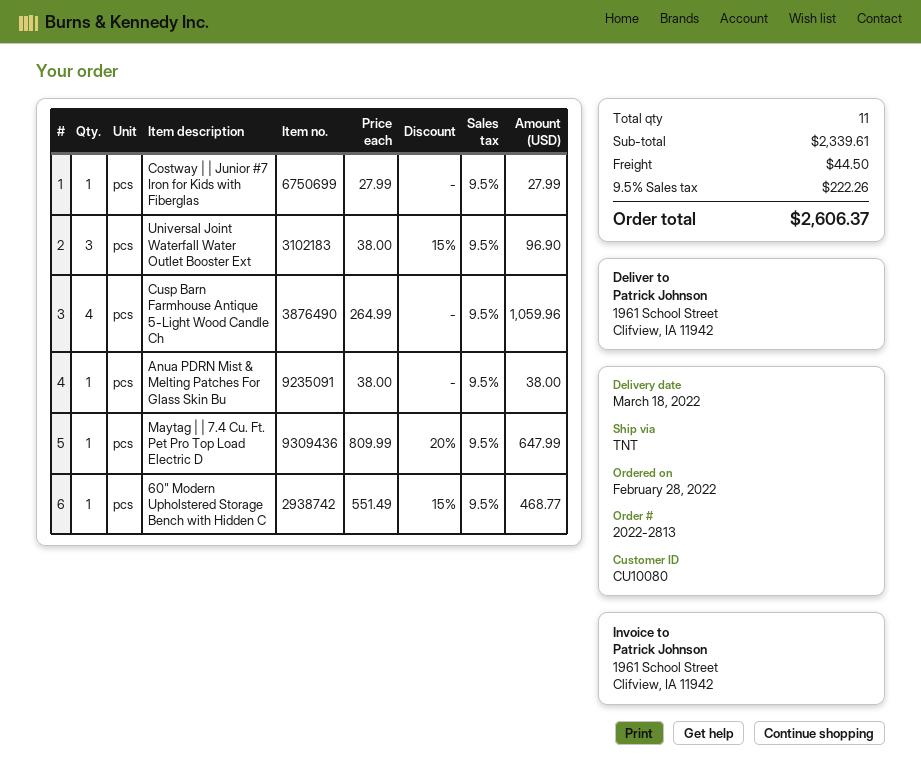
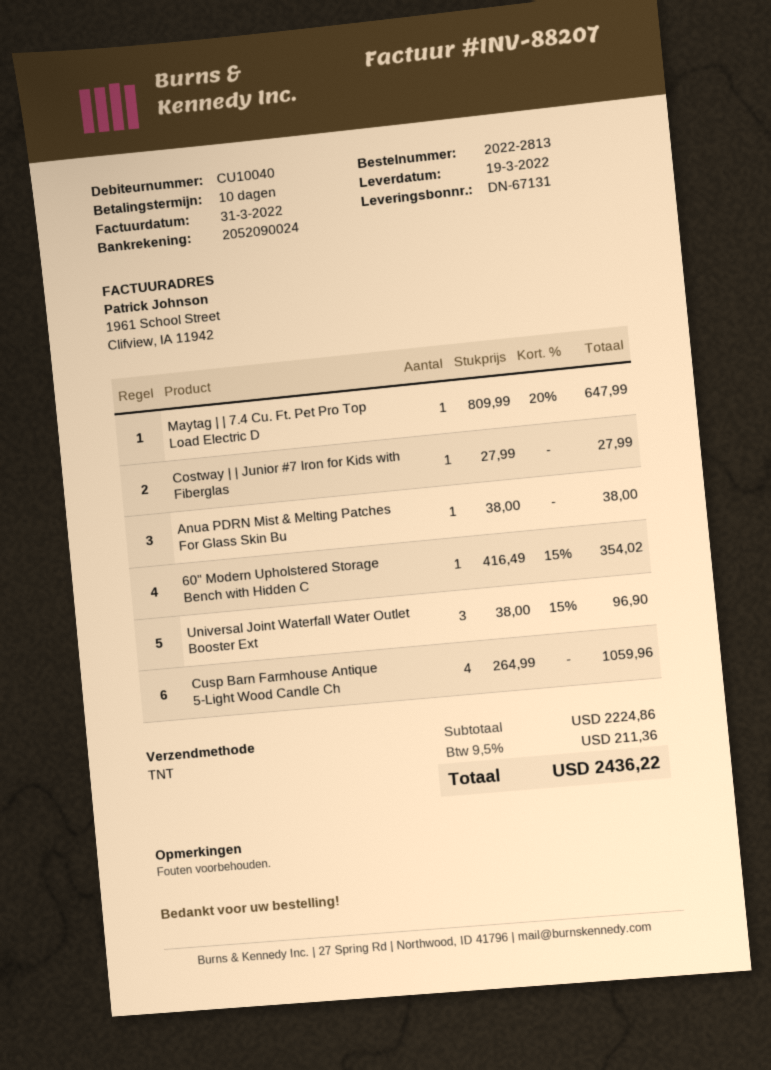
delivery date: 2022-03-18 -> 2022-03-19
customer number: CU10080 -> CU10040
60" Modern Upholstered Storage Bench with Hidden C: 1 x 551.49 - 15% = 468.77 -> 1 x 416.49 - 15% = 354.02
subtotal: 2339.61 -> 2224.86
shipping: 44.50 -> none
tax: 9.5% = 222.26 -> 9.5% = 211.36
total: 2606.37 -> 2436.22

